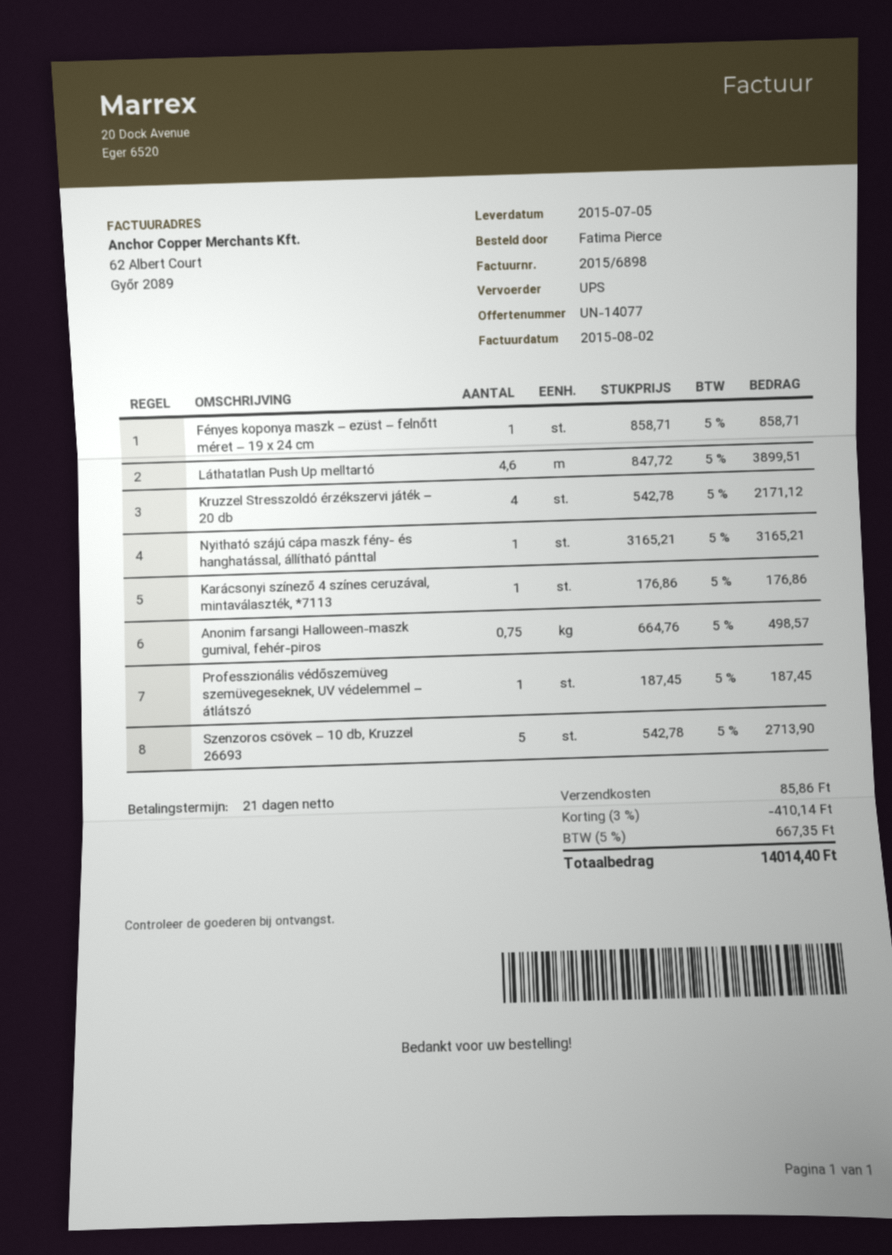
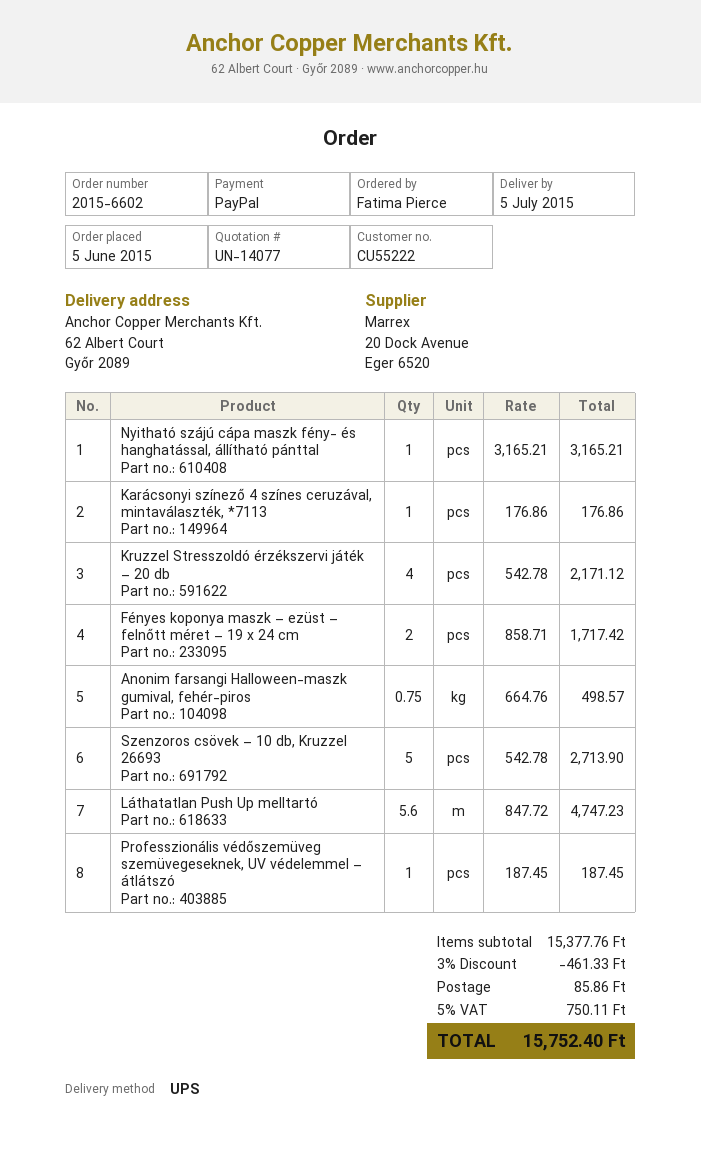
Fényes koponya maszk – ezüst – felnőtt méret – 19 x 24 cm: 1 x 858.71 = 858.71 -> 2 x 858.71 = 1717.42
Láthatatlan Push Up melltartó: 4.6 x 847.72 = 3899.51 -> 5.6 x 847.72 = 4747.23
discount: 3% = 410.14 -> 3% = 461.33
tax: 5% = 667.35 -> 5% = 750.11
total: 14014.40 -> 15752.40

